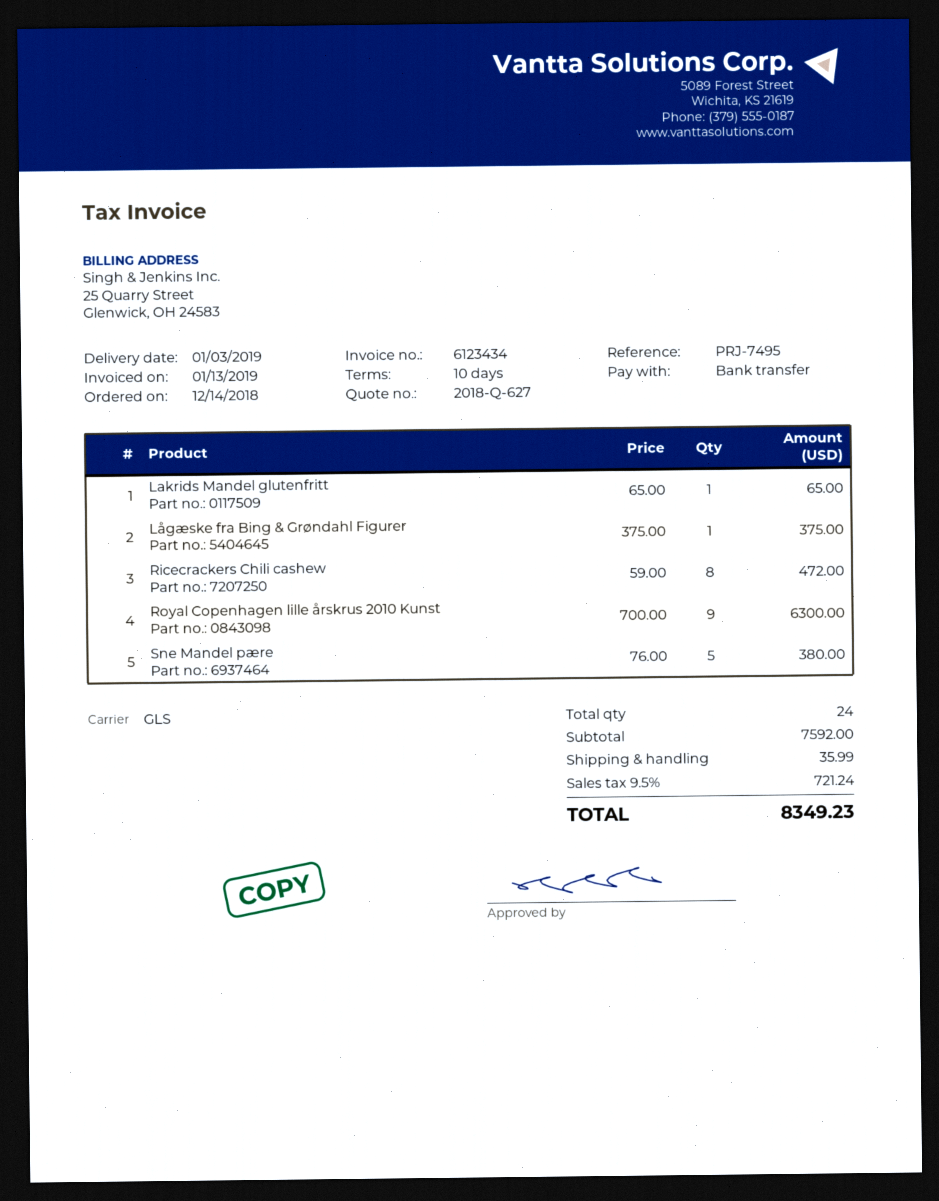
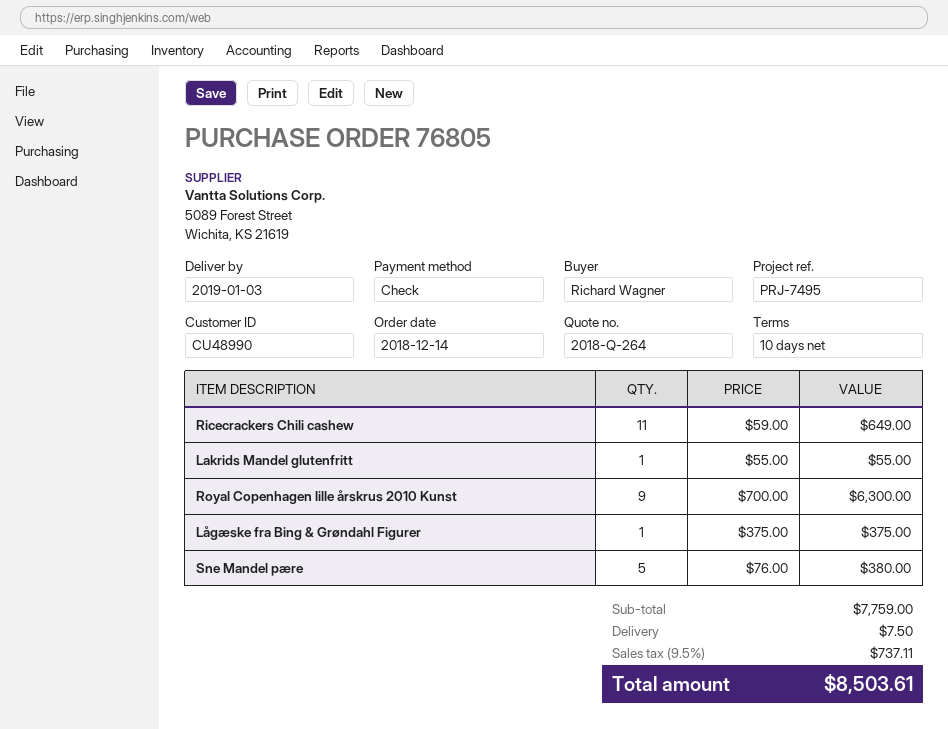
quote number: 2018-Q-627 -> 2018-Q-264
payment method: bank transfer -> cheque
Lakrids Mandel glutenfritt: 1 x 65.00 = 65.00 -> 1 x 55.00 = 55.00
Ricecrackers Chili cashew: 8 x 59.00 = 472.00 -> 11 x 59.00 = 649.00
subtotal: 7592.00 -> 7759.00
shipping: 35.99 -> 7.50
tax: 9.5% = 721.24 -> 9.5% = 737.11
total: 8349.23 -> 8503.61

